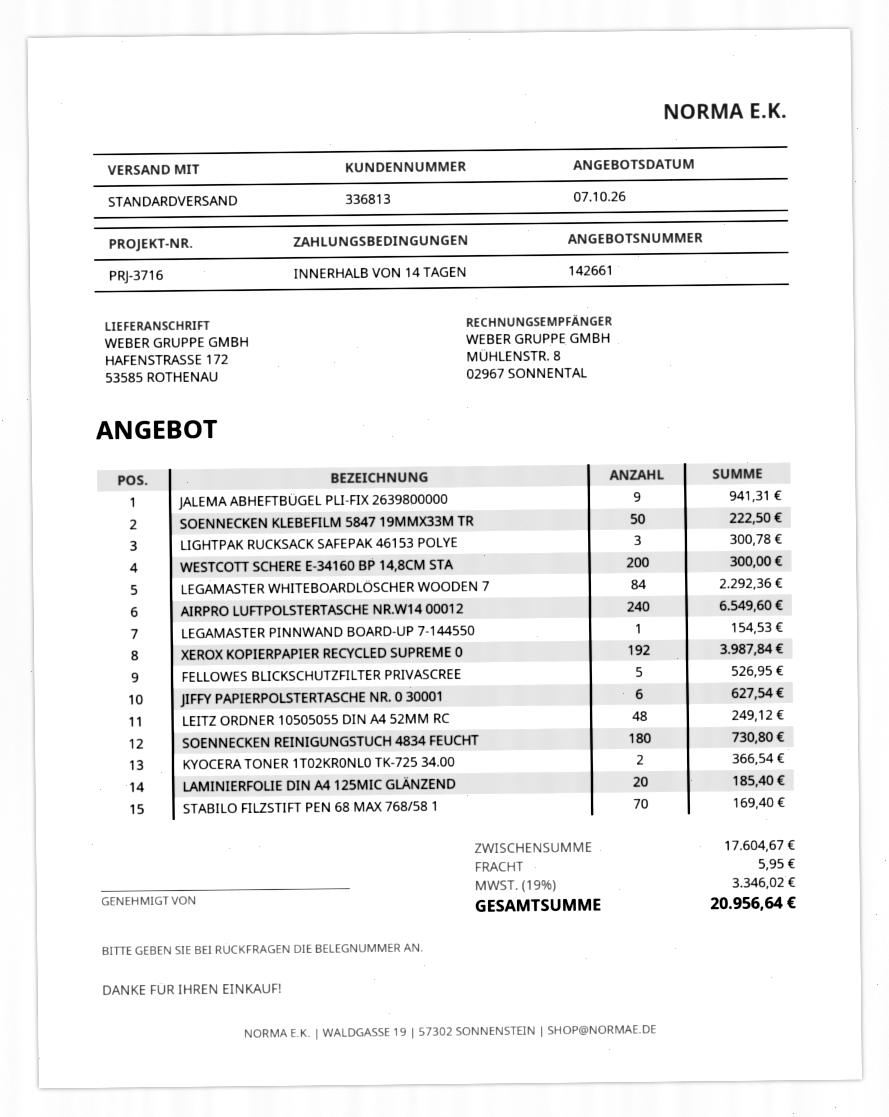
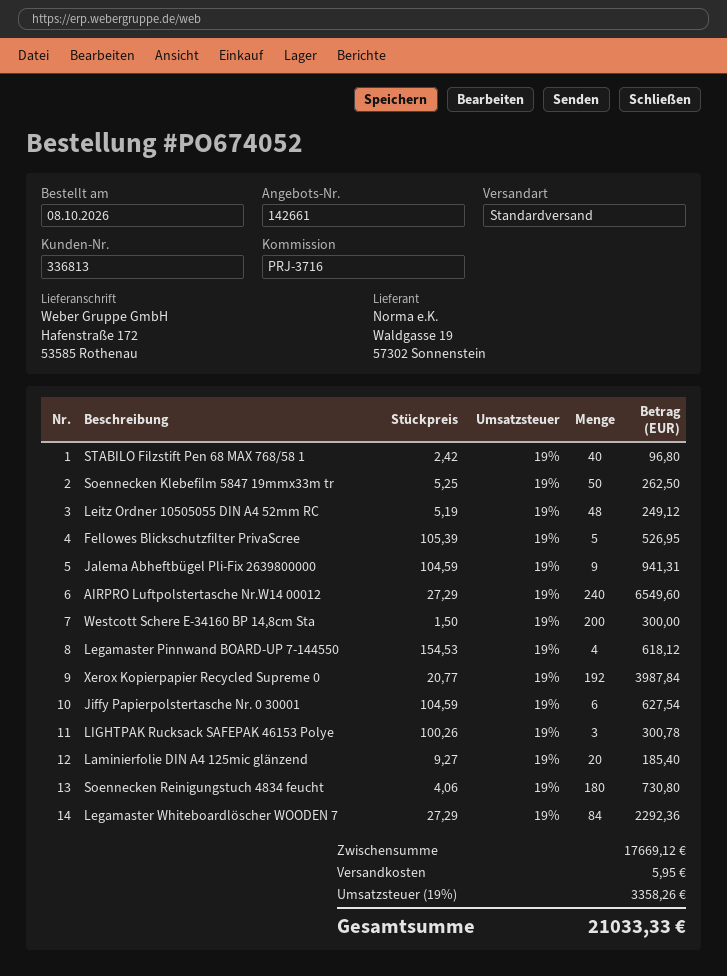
SOENNECKEN KLEBEFILM 5847 19MMX33M TR: 50 for 222.50 -> 50 for 262.50
LEGAMASTER PINNWAND BOARD-UP 7-144550: 1 for 154.53 -> 4 for 618.12
KYOCERA TONER 1T02KR0NL0 TK-725 34.00: 2 for 366.54 -> none
STABILO FILZSTIFT PEN 68 MAX 768/58 1: 70 for 169.40 -> 40 for 96.80
subtotal: 17604.67 -> 17669.12
tax: 19% = 3346.02 -> 19% = 3358.26
total: 20956.64 -> 21033.33

